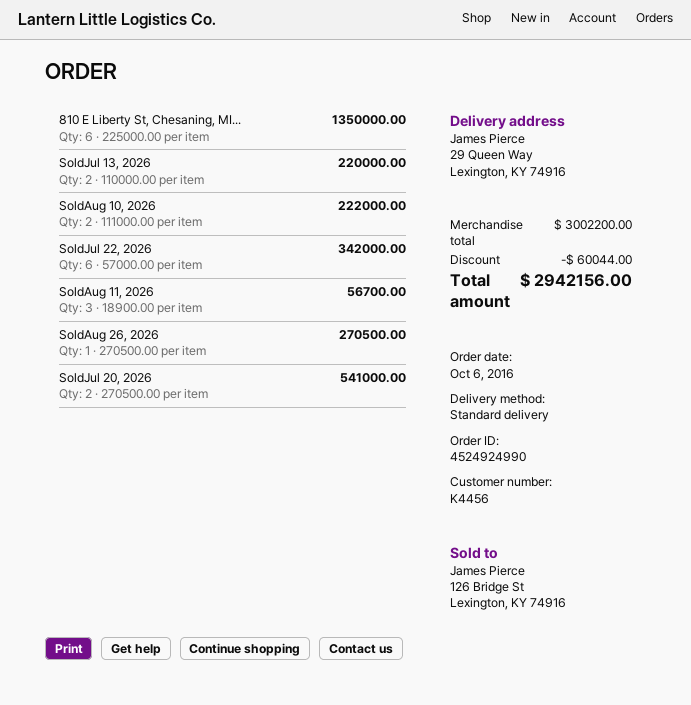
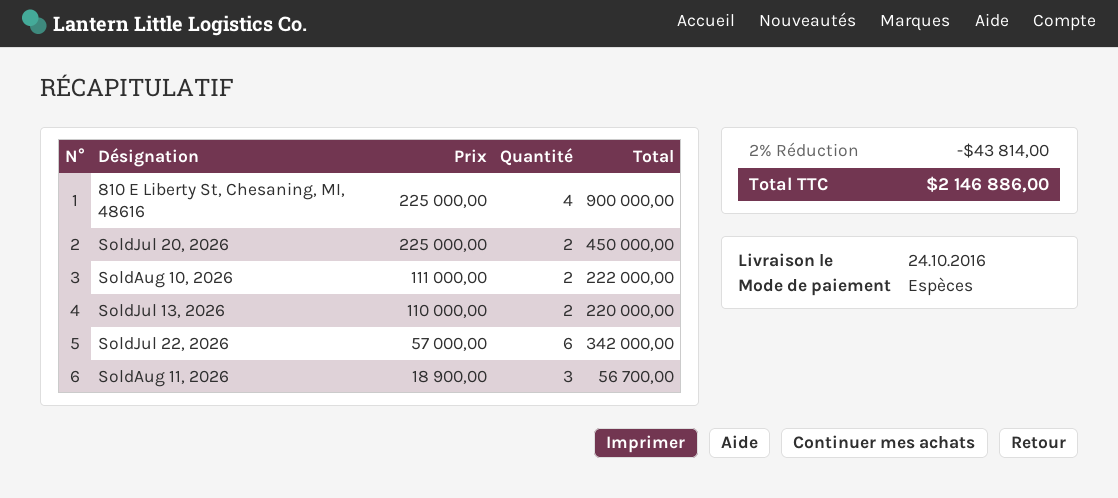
810 E Liberty St, Chesaning, MI...: 6 x 225000.00 = 1350000.00 -> 4 x 225000.00 = 900000.00
SoldAug 26, 2026: 1 x 270500.00 = 270500.00 -> none
SoldJul 20, 2026: 2 x 270500.00 = 541000.00 -> 2 x 225000.00 = 450000.00
discount: 60044.00 -> 43814.00
total: 2942156.00 -> 2146886.00

